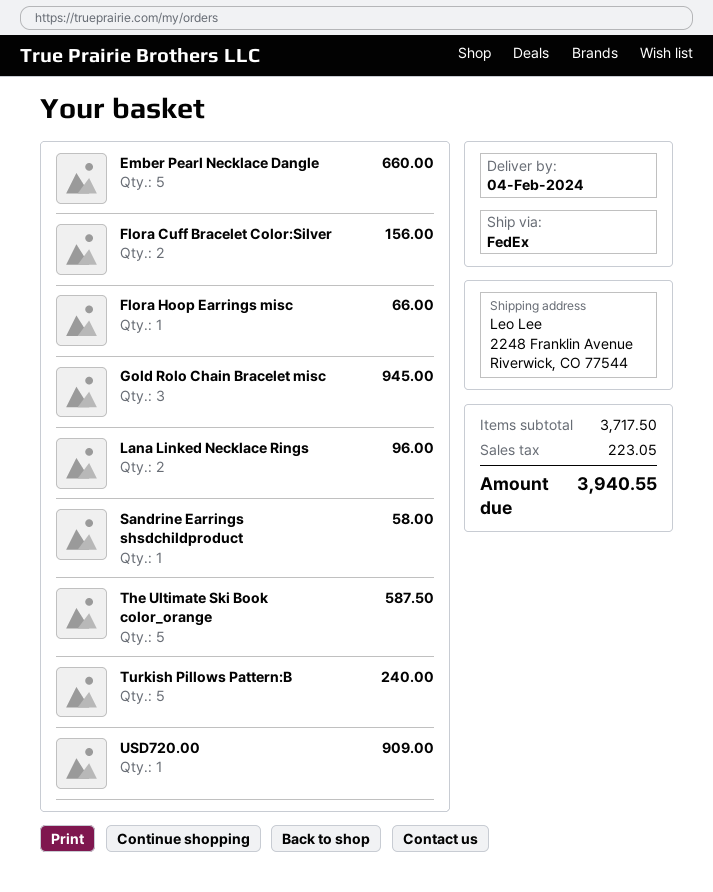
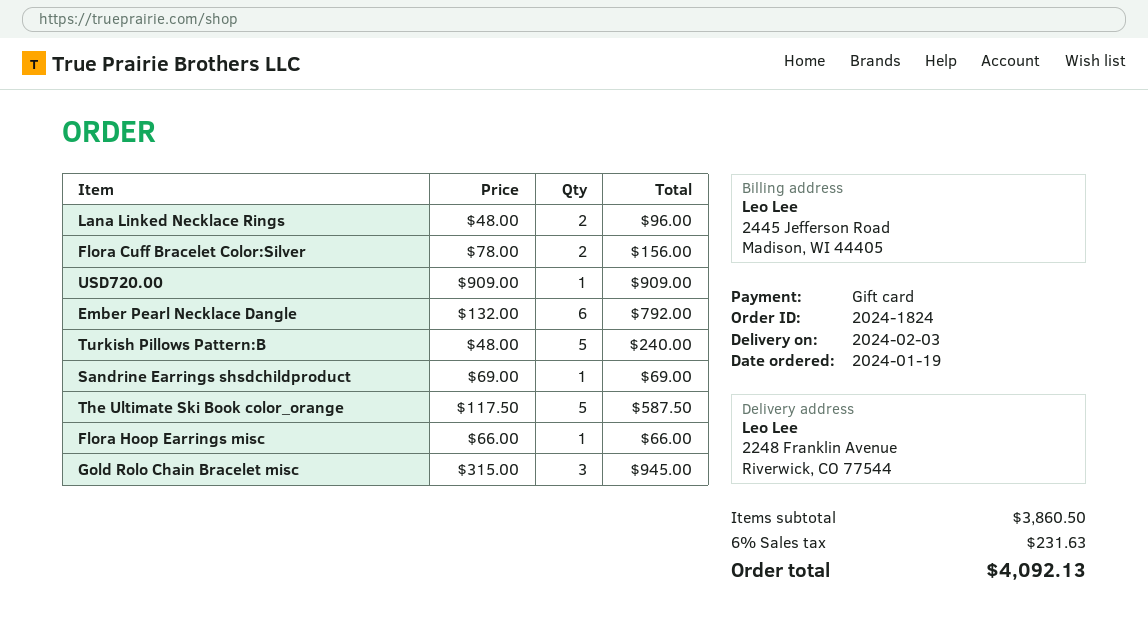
delivery date: 2024-02-04 -> 2024-02-03
Ember Pearl Necklace Dangle: 5 for 660.00 -> 6 for 792.00
Sandrine Earrings shsdchildproduct: 1 for 58.00 -> 1 for 69.00
subtotal: 3717.50 -> 3860.50
tax: 223.05 -> 231.63
total: 3940.55 -> 4092.13

